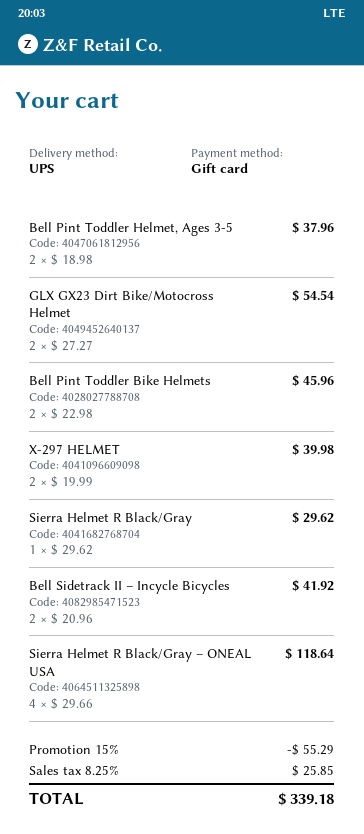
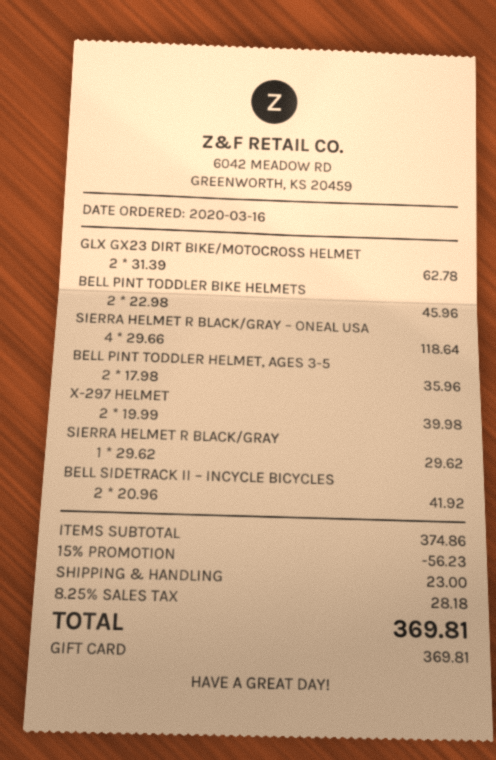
Bell Pint Toddler Helmet, Ages 3-5: 2 x 18.98 = 37.96 -> 2 x 17.98 = 35.96
GLX GX23 Dirt Bike/Motocross Helmet: 2 x 27.27 = 54.54 -> 2 x 31.39 = 62.78
discount: 15% = 55.29 -> 15% = 56.23
shipping: none -> 23.00
tax: 8.25% = 25.85 -> 8.25% = 28.18
total: 339.18 -> 369.81

